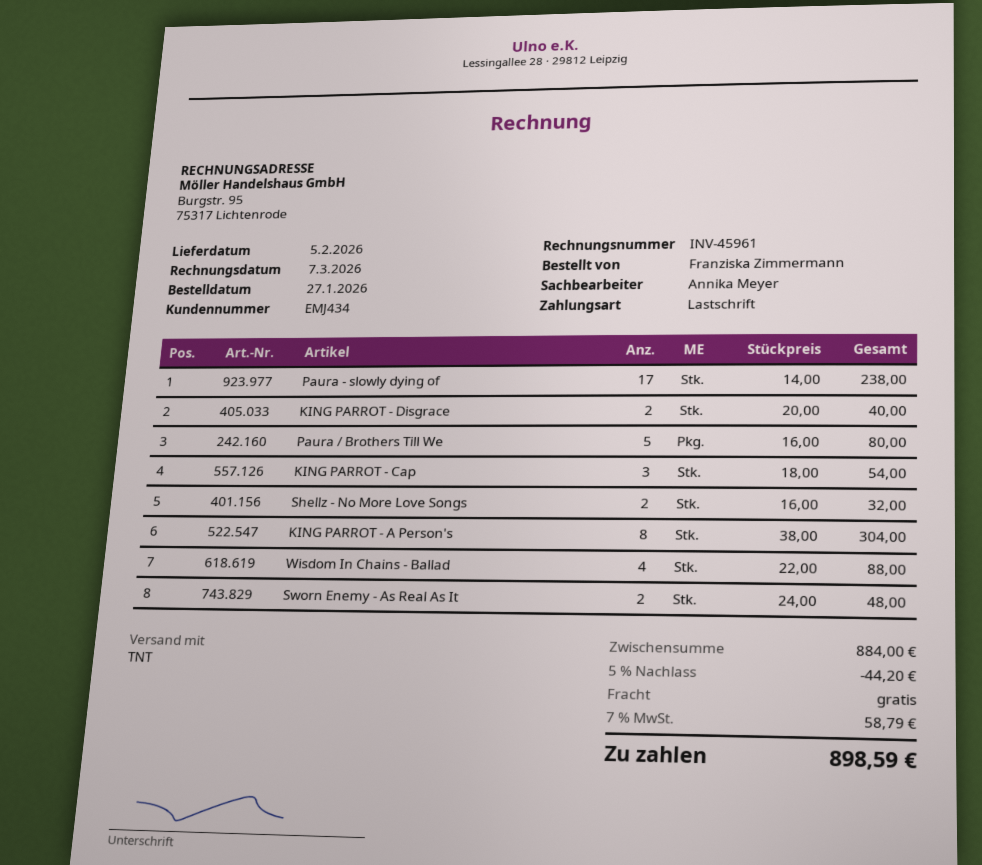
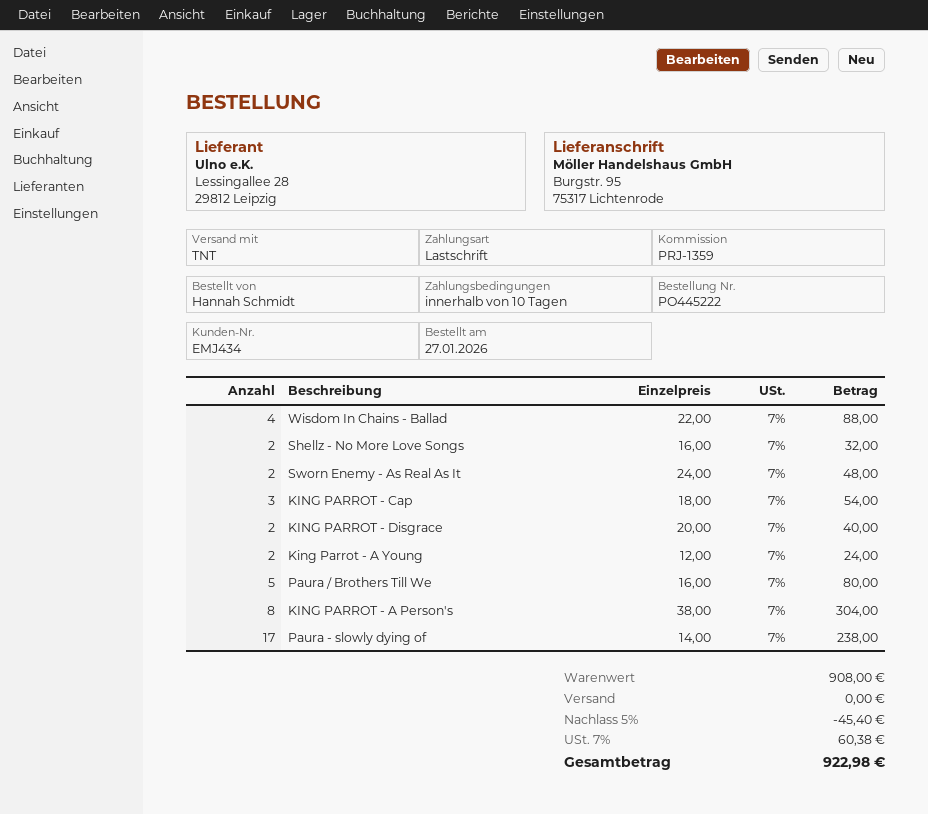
ordered by: Franziska Zimmermann -> Hannah Schmidt
King Parrot - A Young: none -> 2 x 12.00 = 24.00
subtotal: 884.00 -> 908.00
discount: 5% = 44.20 -> 5% = 45.40
tax: 7% = 58.79 -> 7% = 60.38
total: 898.59 -> 922.98

